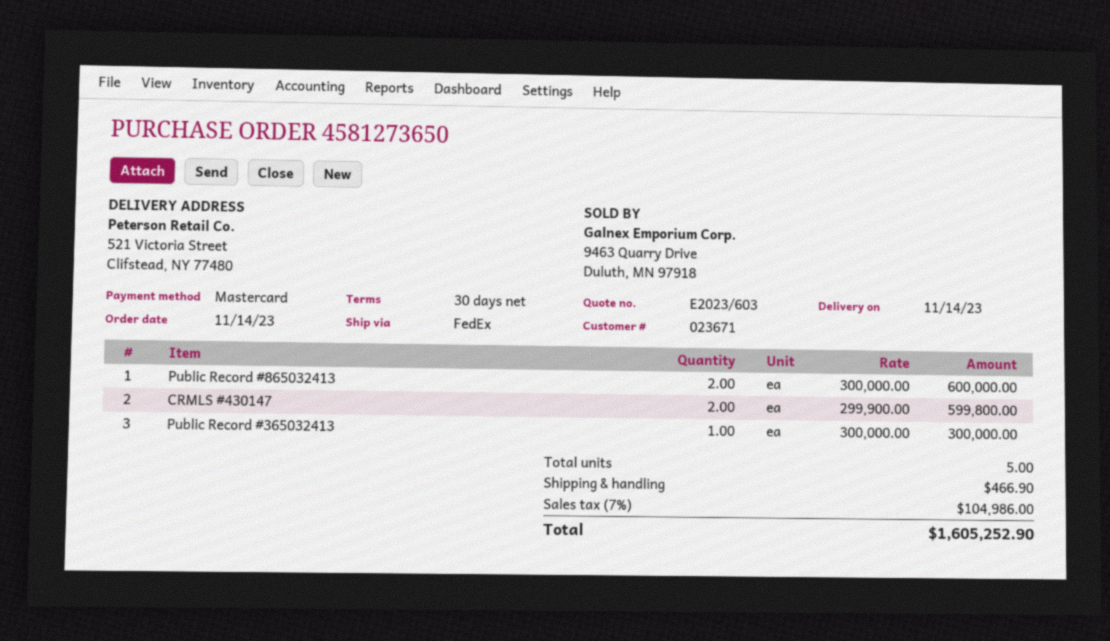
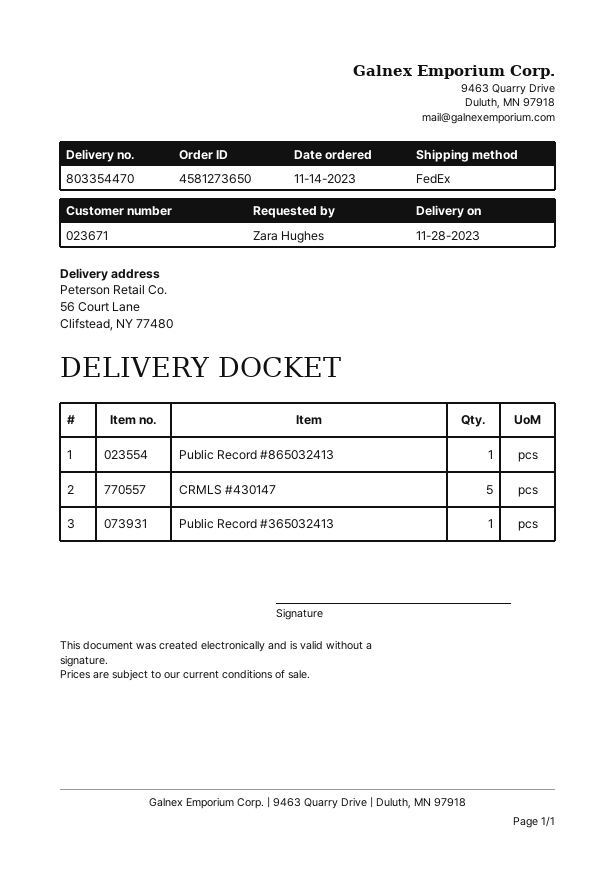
delivery date: 2023-11-14 -> 2023-11-28
ship to: 521 Victoria Street, Clifstead, NY 77480 -> 56 Court Lane, Clifstead, NY 77480
Public Record #865032413: 2 -> 1
CRMLS #430147: 2 -> 5

